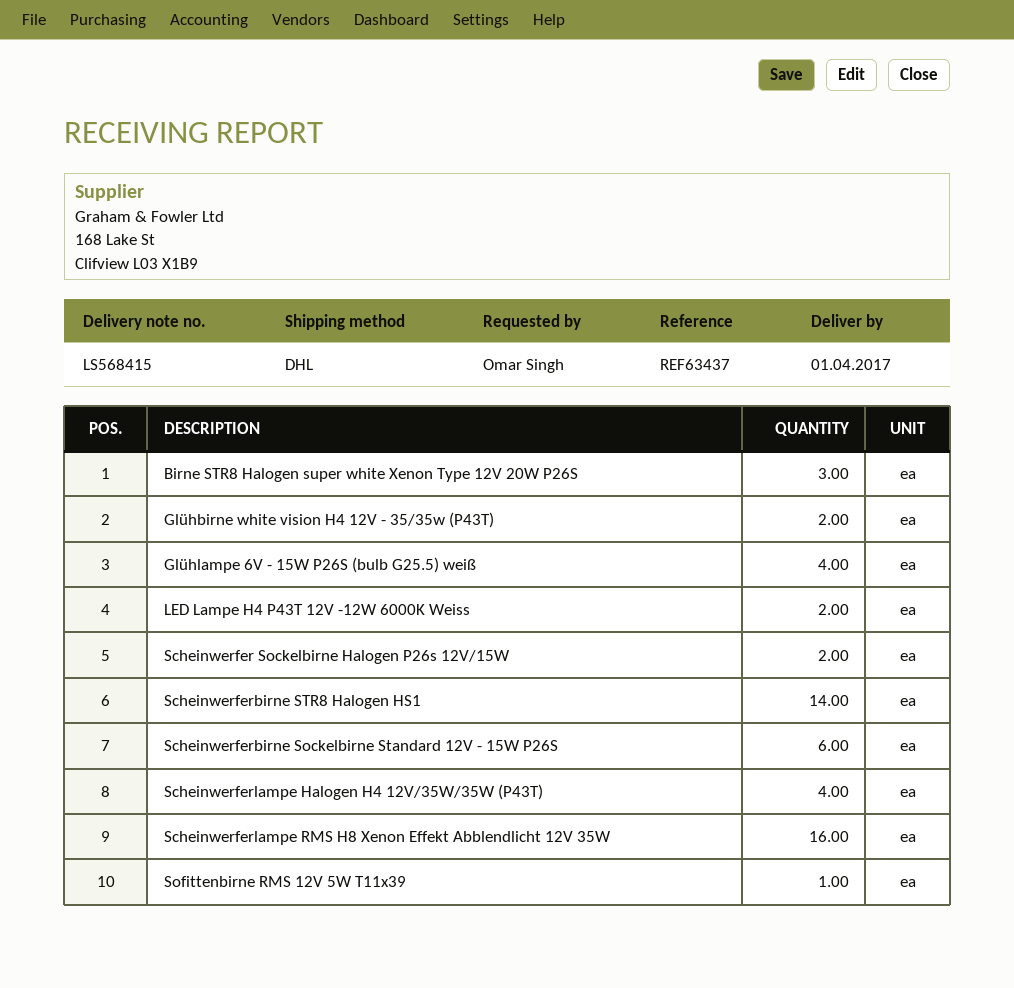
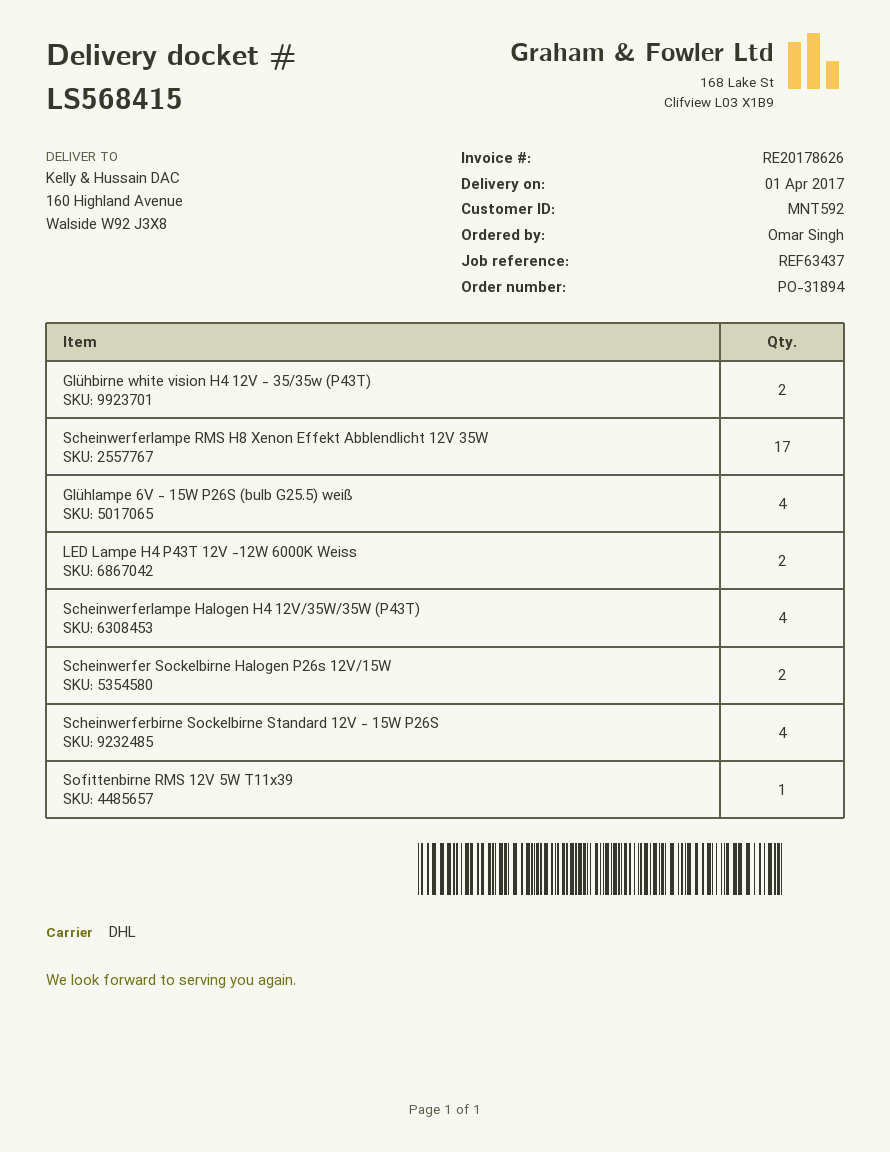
Birne STR8 Halogen super white Xenon Type 12V 20W P26S: 3 -> none
Scheinwerferbirne STR8 Halogen HS1: 14 -> none
Scheinwerferbirne Sockelbirne Standard 12V - 15W P26S: 6 -> 4
Scheinwerferlampe RMS H8 Xenon Effekt Abblendlicht 12V 35W: 16 -> 17

